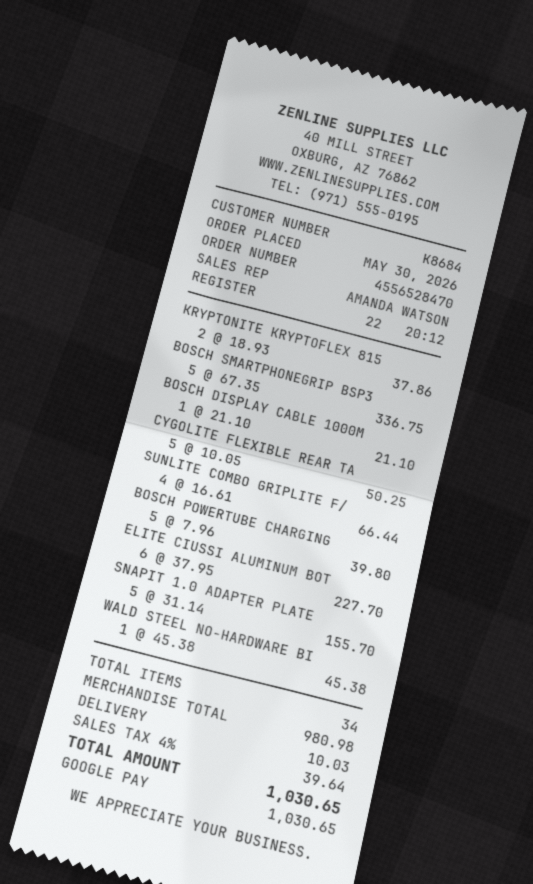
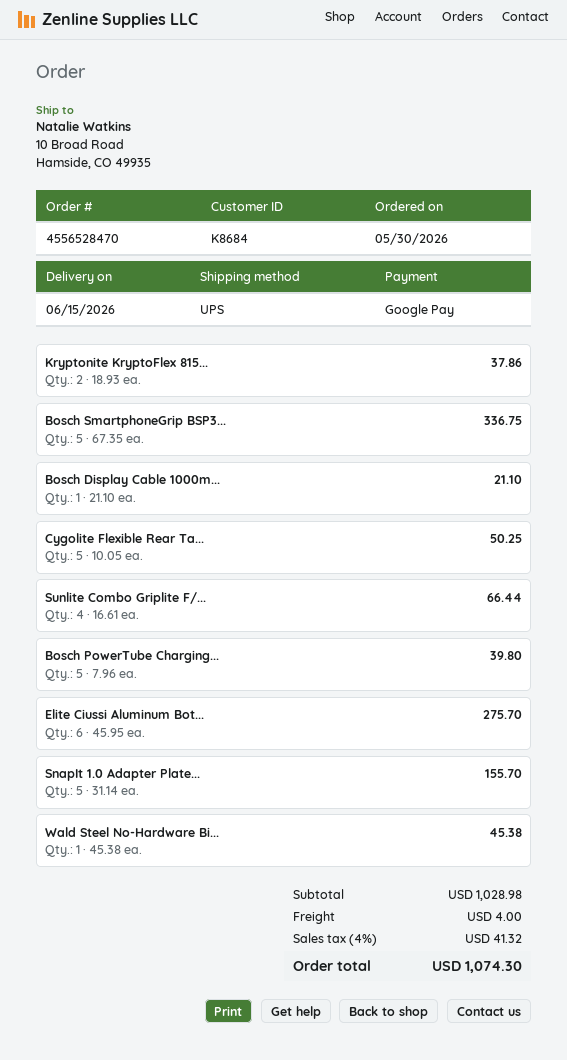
ELITE CIUSSI ALUMINUM BOT: 6 x 37.95 = 227.70 -> 6 x 45.95 = 275.70
subtotal: 980.98 -> 1028.98
shipping: 10.03 -> 4.00
tax: 4% = 39.64 -> 4% = 41.32
total: 1030.65 -> 1074.30

